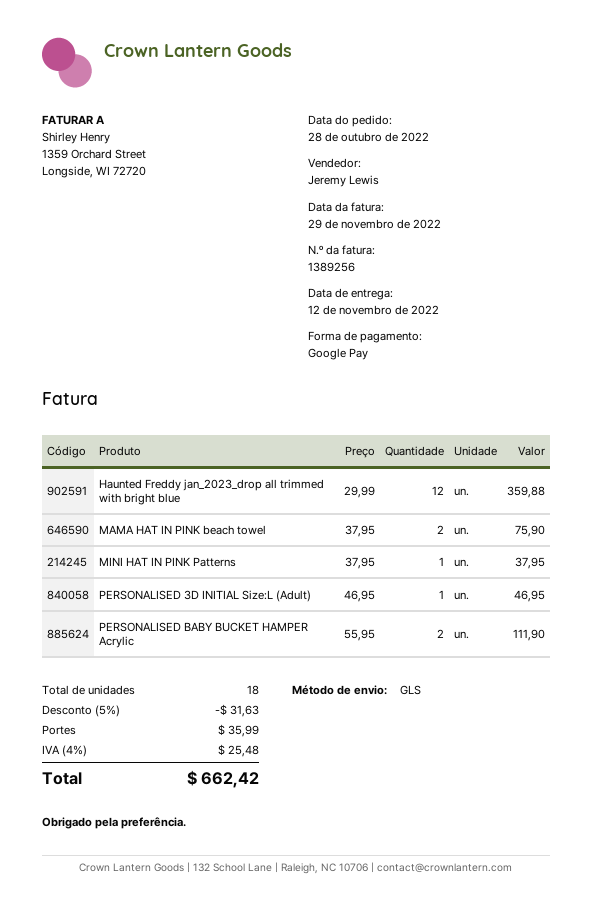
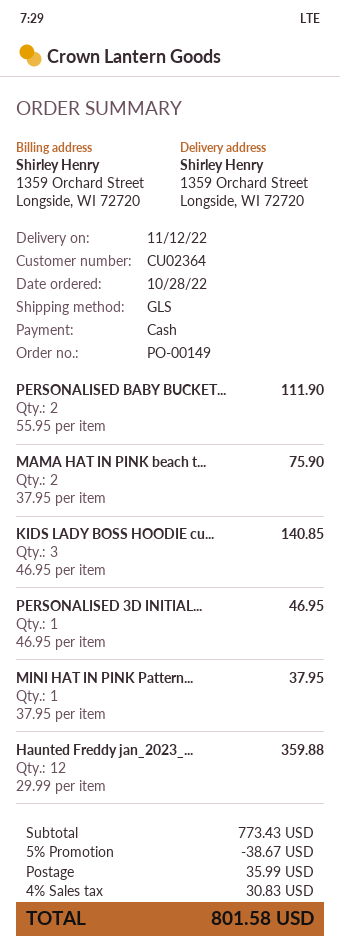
payment method: Google Pay -> cash
KIDS LADY BOSS HOODIE cu...: none -> 3 x 46.95 = 140.85
discount: 5% = 31.63 -> 5% = 38.67
tax: 4% = 25.48 -> 4% = 30.83
total: 662.42 -> 801.58

